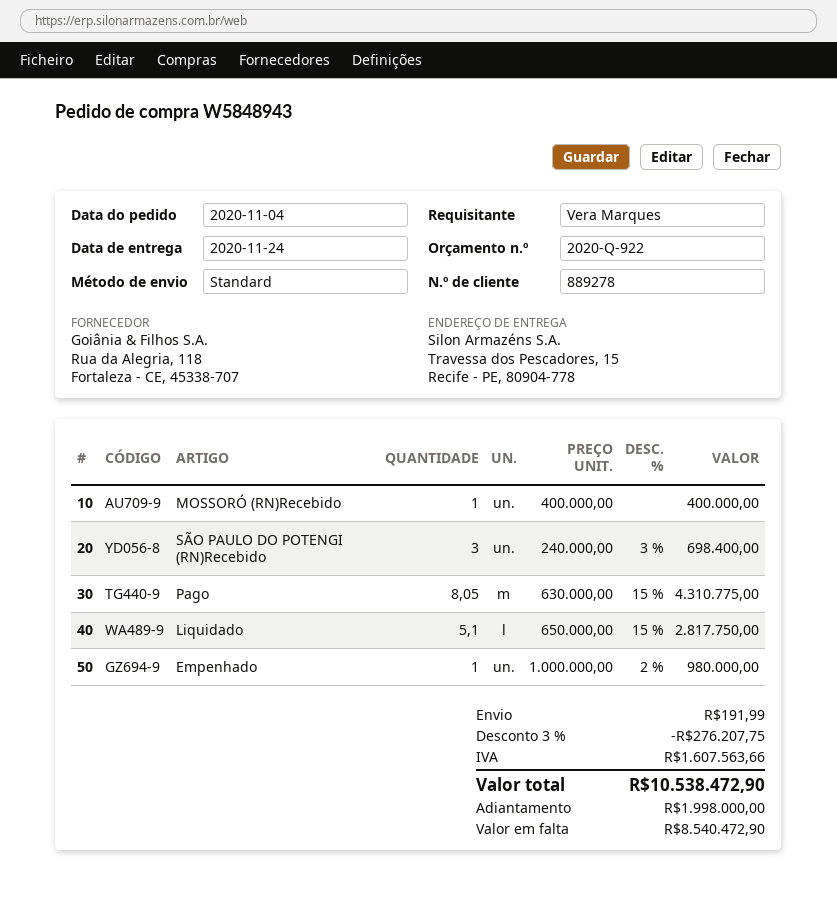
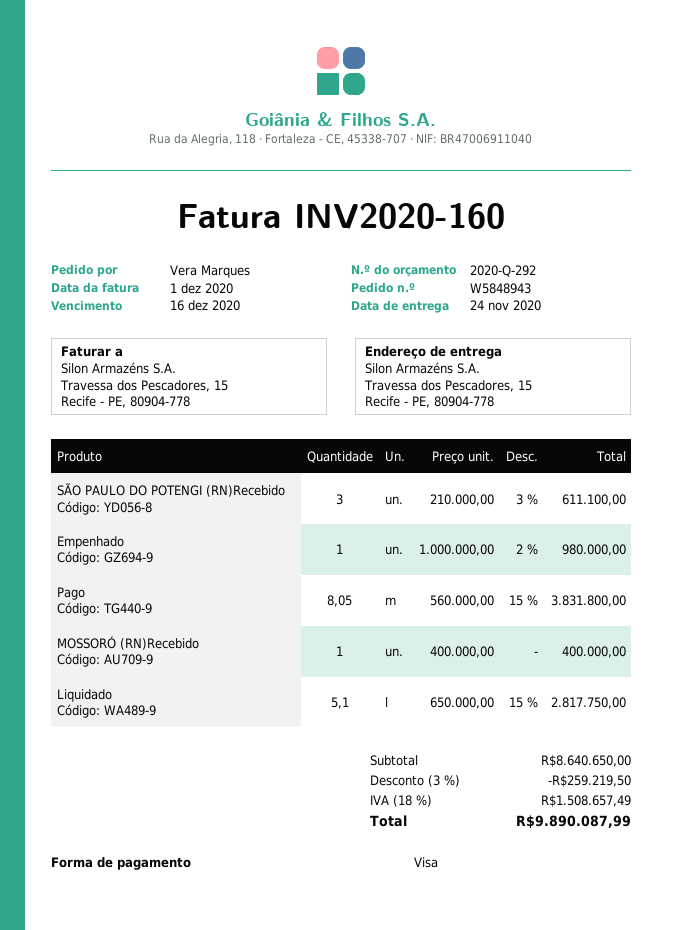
quote number: 2020-Q-922 -> 2020-Q-292
SÃO PAULO DO POTENGI (RN)Recebido: 3 x 240000.00 - 3% = 698400.00 -> 3 x 210000.00 - 3% = 611100.00
Pago: 8.05 x 630000.00 - 15% = 4310775.00 -> 8.05 x 560000.00 - 15% = 3831800.00
discount: 3% = 276207.75 -> 3% = 259219.50
shipping: 191.99 -> none
tax: 1607563.66 -> 1508657.49
total: 10538472.90 -> 9890087.99

